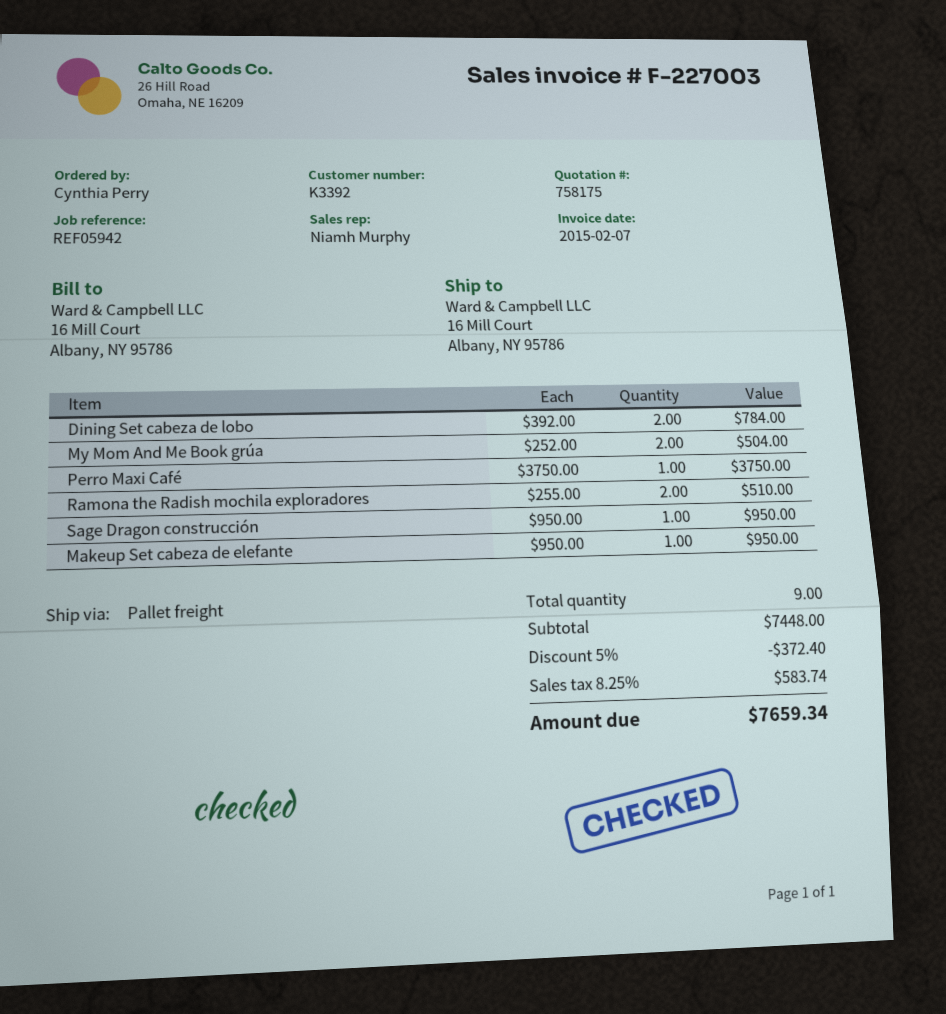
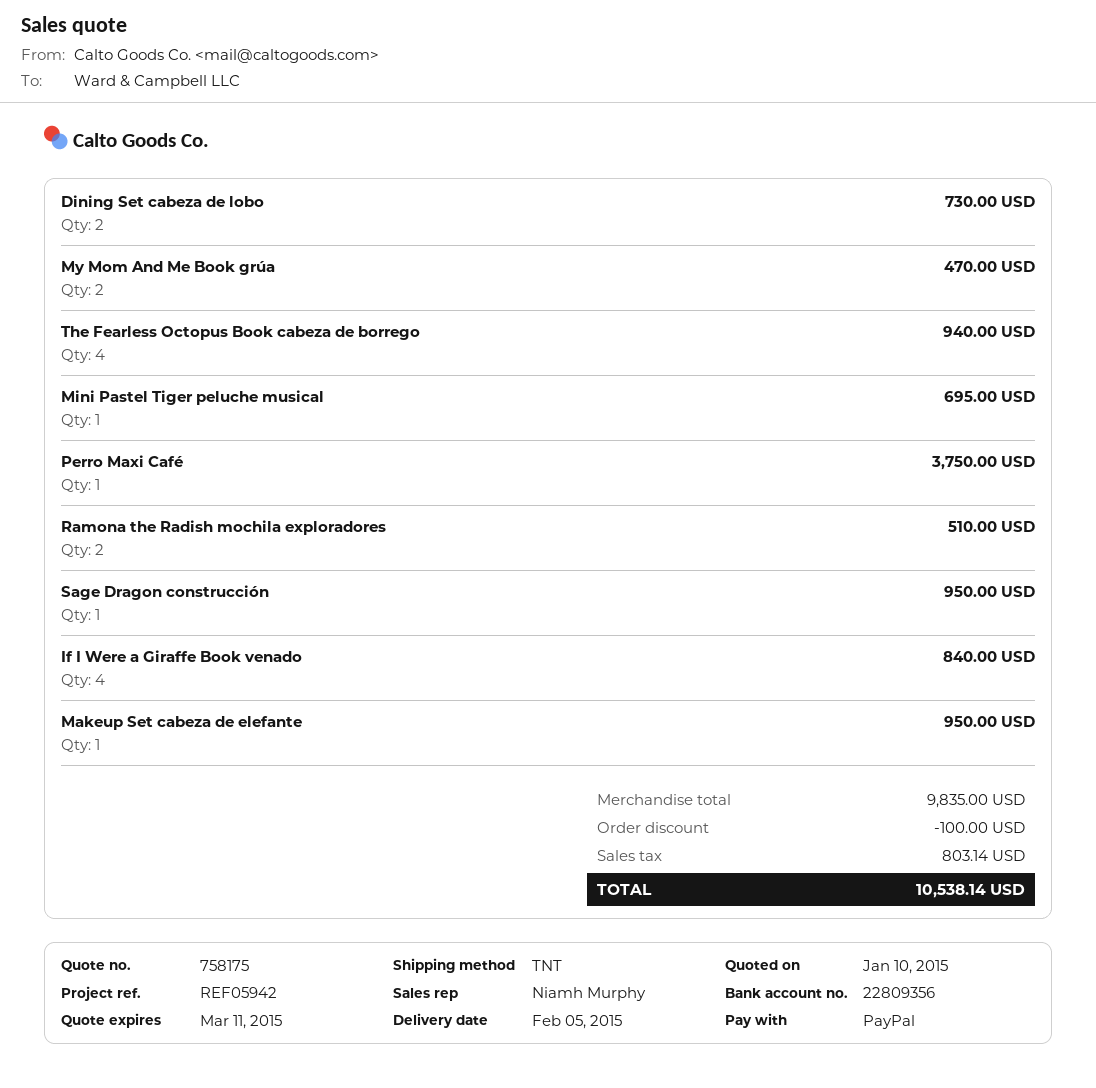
shipping method: pallet freight -> TNT
Dining Set cabeza de lobo: 2 for 784.00 -> 2 for 730.00
My Mom And Me Book grúa: 2 for 504.00 -> 2 for 470.00
The Fearless Octopus Book cabeza de borrego: none -> 4 for 940.00
Mini Pastel Tiger peluche musical: none -> 1 for 695.00
If I Were a Giraffe Book venado: none -> 4 for 840.00
subtotal: 7448.00 -> 9835.00
discount: 372.40 -> 100.00
tax: 583.74 -> 803.14
total: 7659.34 -> 10538.14

